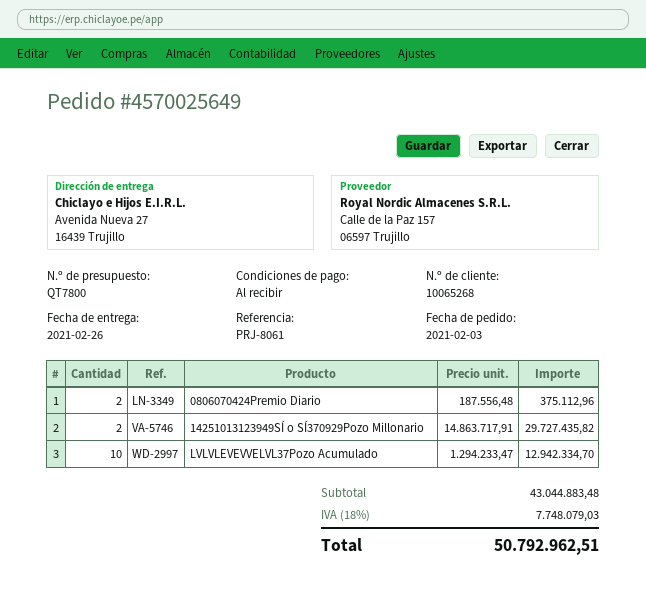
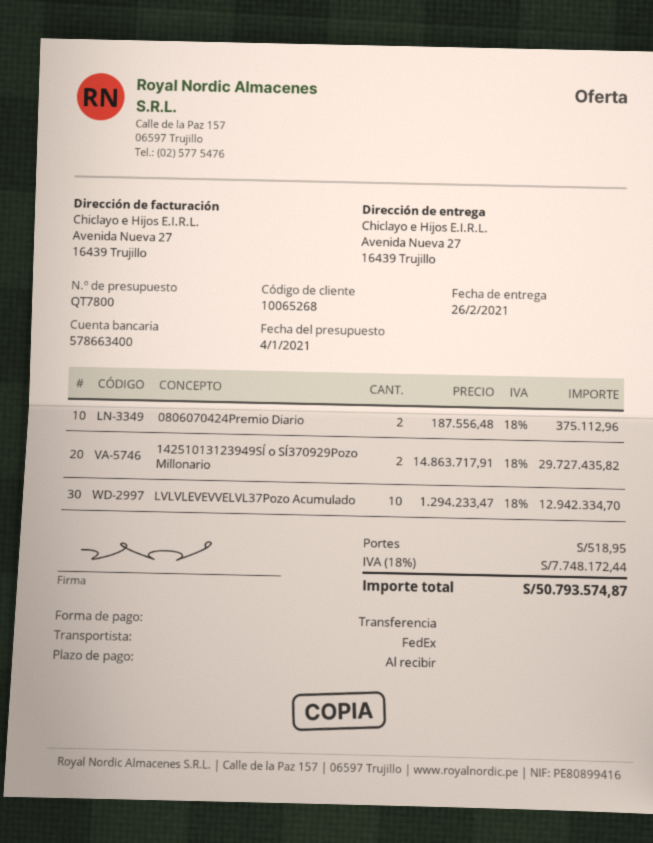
shipping: none -> 518.95
tax: 18% = 7748079.03 -> 18% = 7748172.44
total: 50792962.51 -> 50793574.87

